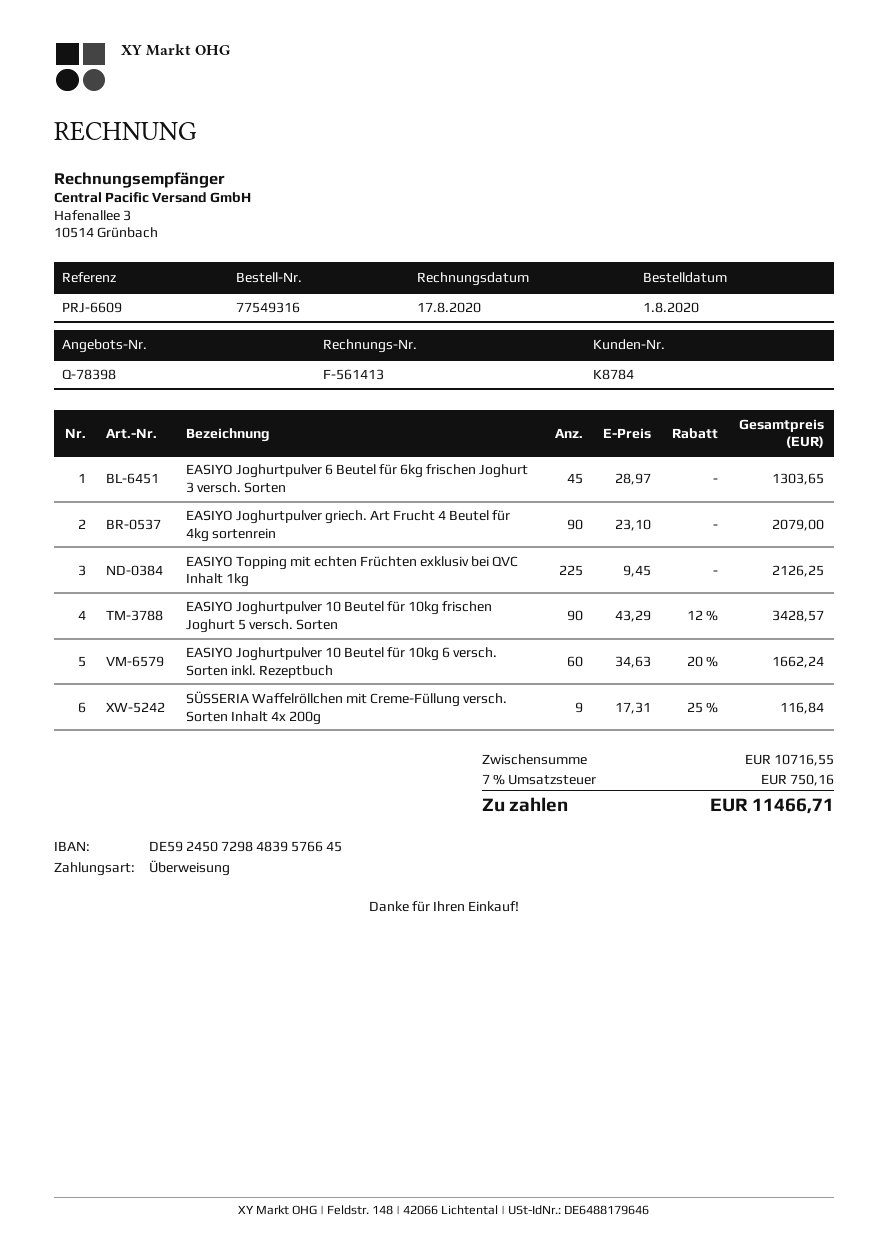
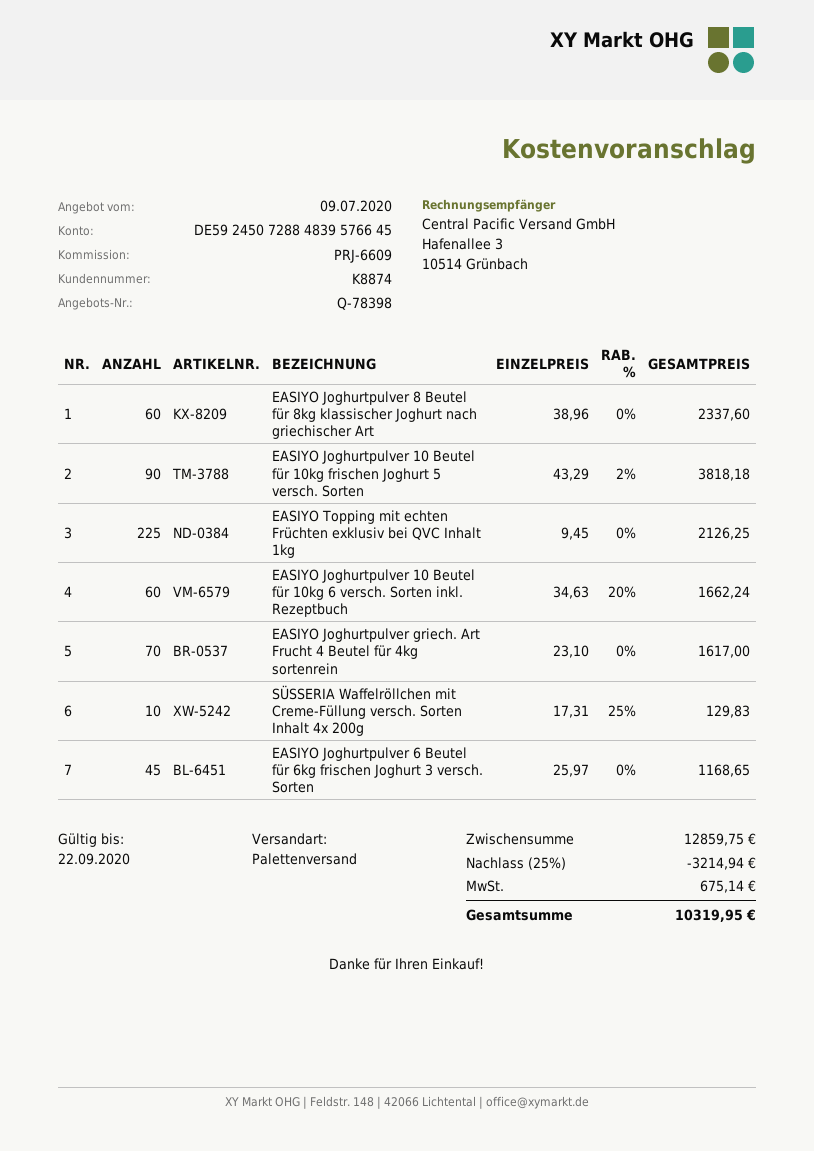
customer number: K8784 -> K8874
bank account: DE59245072984839576645 -> DE59245072884839576645
EASIYO Joghurtpulver 6 Beutel für 6kg frischen Joghurt 3 versch. Sorten: 45 x 28.97 = 1303.65 -> 45 x 25.97 = 1168.65
EASIYO Joghurtpulver griech. Art Frucht 4 Beutel für 4kg sortenrein: 90 x 23.10 = 2079.00 -> 70 x 23.10 = 1617.00
EASIYO Joghurtpulver 10 Beutel für 10kg frischen Joghurt 5 versch. Sorten: 90 x 43.29 - 12% = 3428.57 -> 90 x 43.29 - 2% = 3818.18
SÜSSERIA Waffelröllchen mit Creme-Füllung versch. Sorten Inhalt 4x 200g: 9 x 17.31 - 25% = 116.84 -> 10 x 17.31 - 25% = 129.83
EASIYO Joghurtpulver 8 Beutel für 8kg klassischer Joghurt nach griechischer Art: none -> 60 x 38.96 = 2337.60
subtotal: 10716.55 -> 12859.75
discount: none -> 25% = 3214.94
tax: 750.16 -> 675.14
total: 11466.71 -> 10319.95

